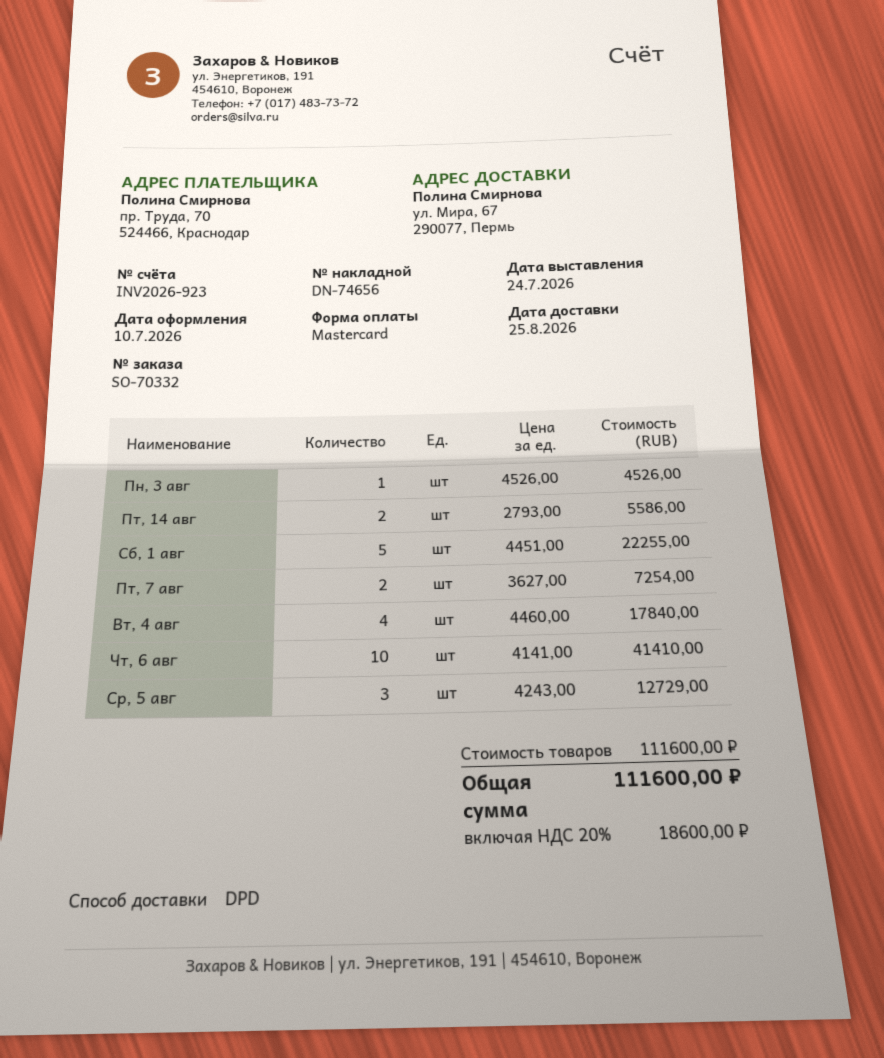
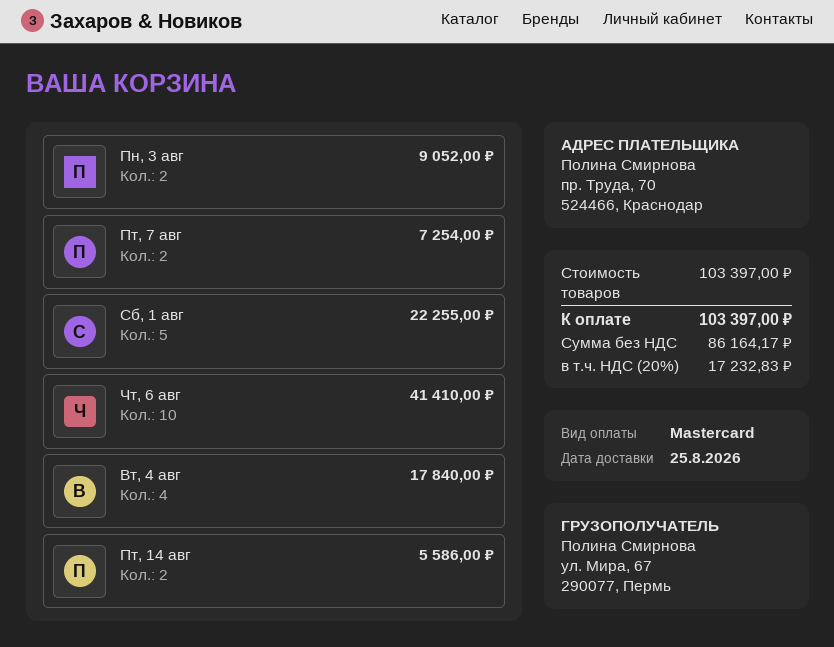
Пн, 3 авг: 1 for 4526.00 -> 2 for 9052.00
Ср, 5 авг: 3 for 12729.00 -> none
subtotal: 111600.00 -> 103397.00
tax: 20% = 18600.00 -> 20% = 17232.83
total: 111600.00 -> 103397.00

